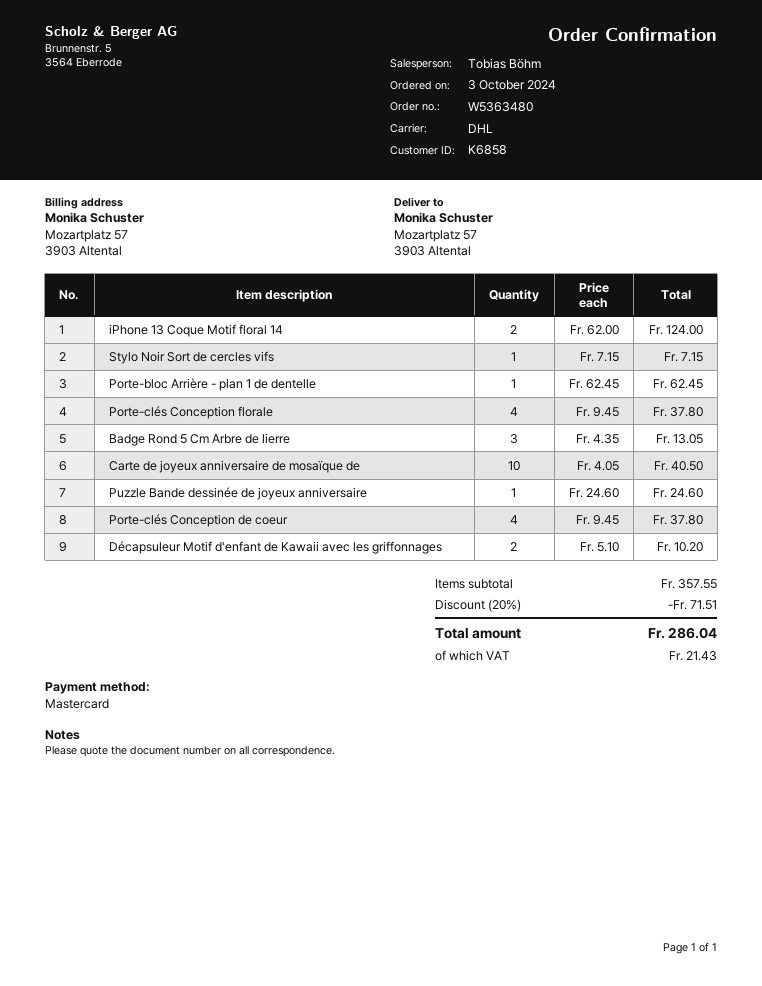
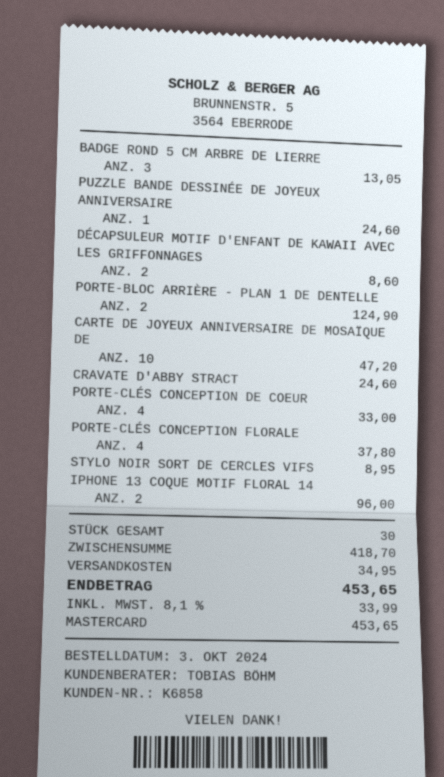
iPhone 13 Coque Motif floral 14: 2 for 124.00 -> 2 for 96.00
Stylo Noir Sort de cercles vifs: 1 for 7.15 -> 1 for 8.95
Porte-bloc Arrière - plan 1 de dentelle: 1 for 62.45 -> 2 for 124.90
Carte de joyeux anniversaire de mosaïque de: 10 for 40.50 -> 10 for 47.20
Porte-clés Conception de coeur: 4 for 37.80 -> 4 for 33.00
Décapsuleur Motif d'enfant de Kawaii avec les griffonnages: 2 for 10.20 -> 2 for 8.60
CRAVATE D'ABBY STRACT: none -> 1 for 24.60
subtotal: 357.55 -> 418.70
discount: 20% = 71.51 -> none
shipping: none -> 34.95
tax: 21.43 -> 33.99
total: 286.04 -> 453.65

